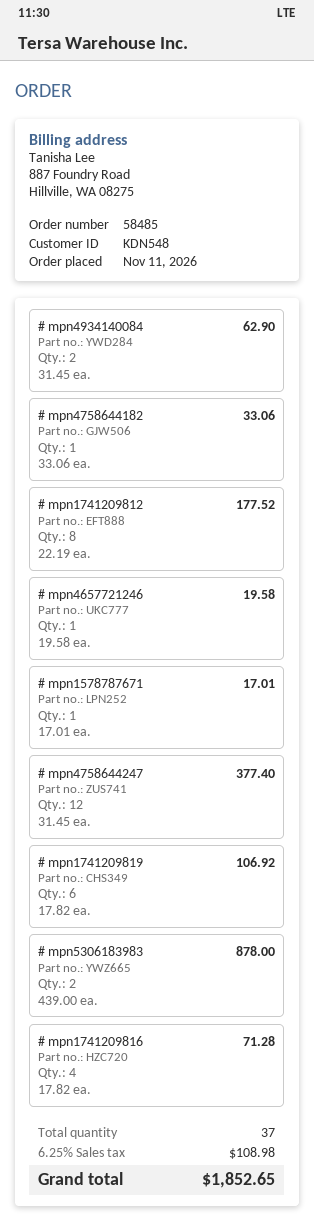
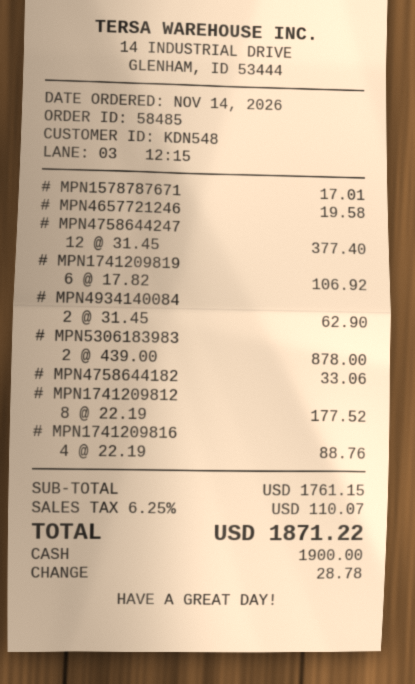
order date: 2026-11-11 -> 2026-11-14
# mpn1741209816: 4 x 17.82 = 71.28 -> 4 x 22.19 = 88.76
tax: 6.25% = 108.98 -> 6.25% = 110.07
total: 1852.65 -> 1871.22

